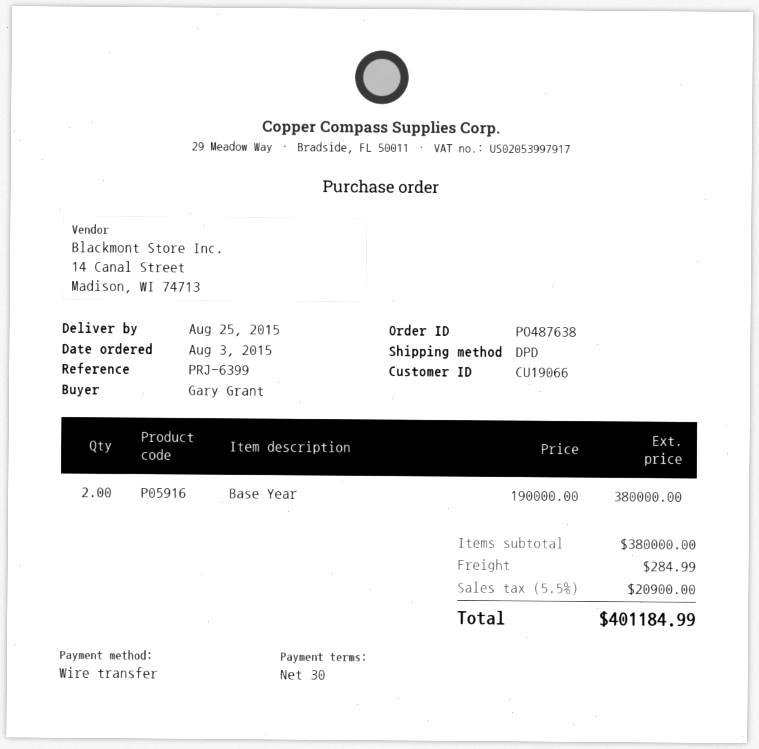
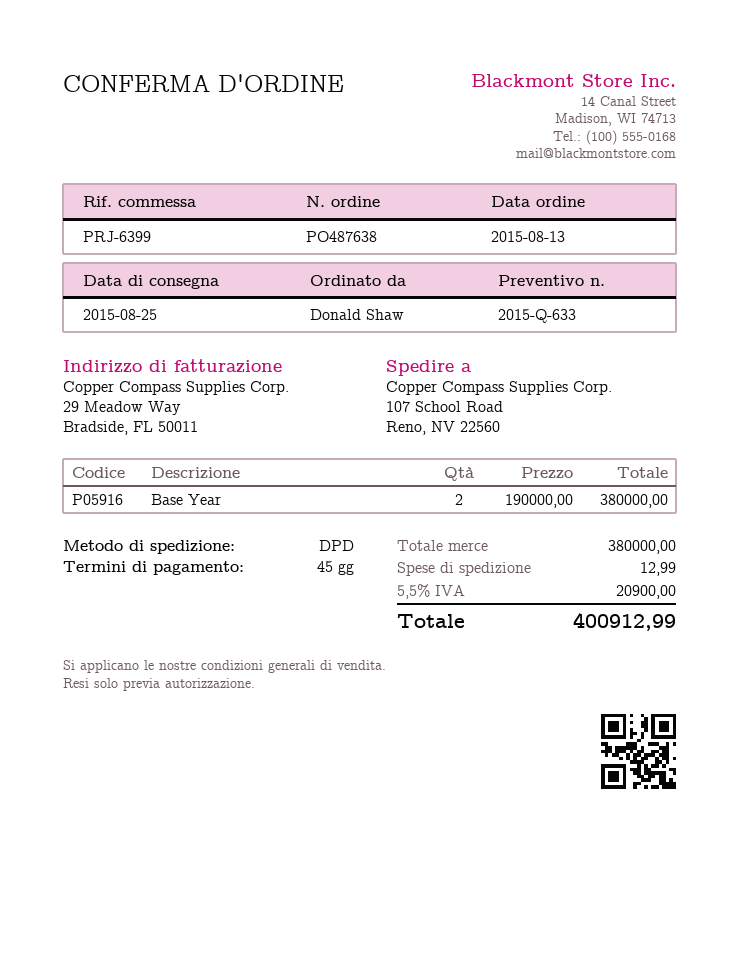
order date: 2015-08-03 -> 2015-08-13
payment terms: 30 days -> 45 days
ordered by: Gary Grant -> Donald Shaw
shipping: 284.99 -> 12.99
total: 401184.99 -> 400912.99

